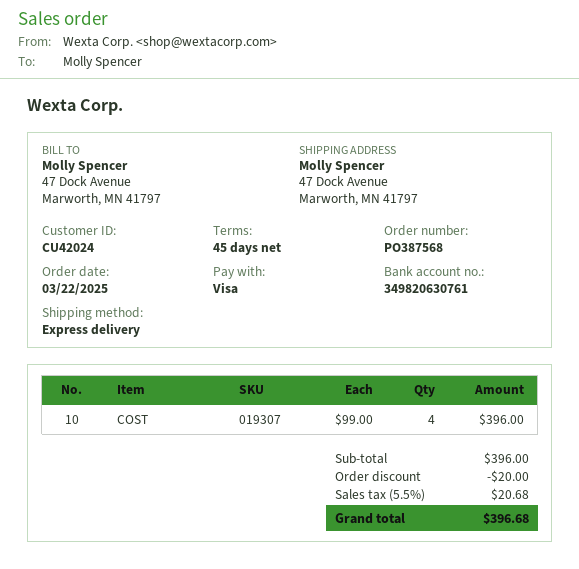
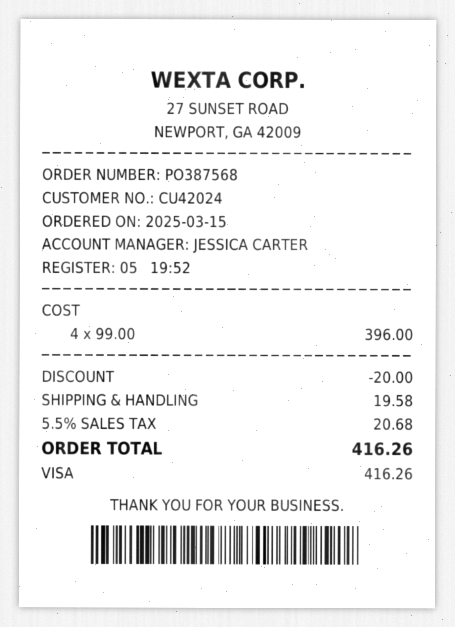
order date: 2025-03-22 -> 2025-03-15
shipping: none -> 19.58
total: 396.68 -> 416.26

